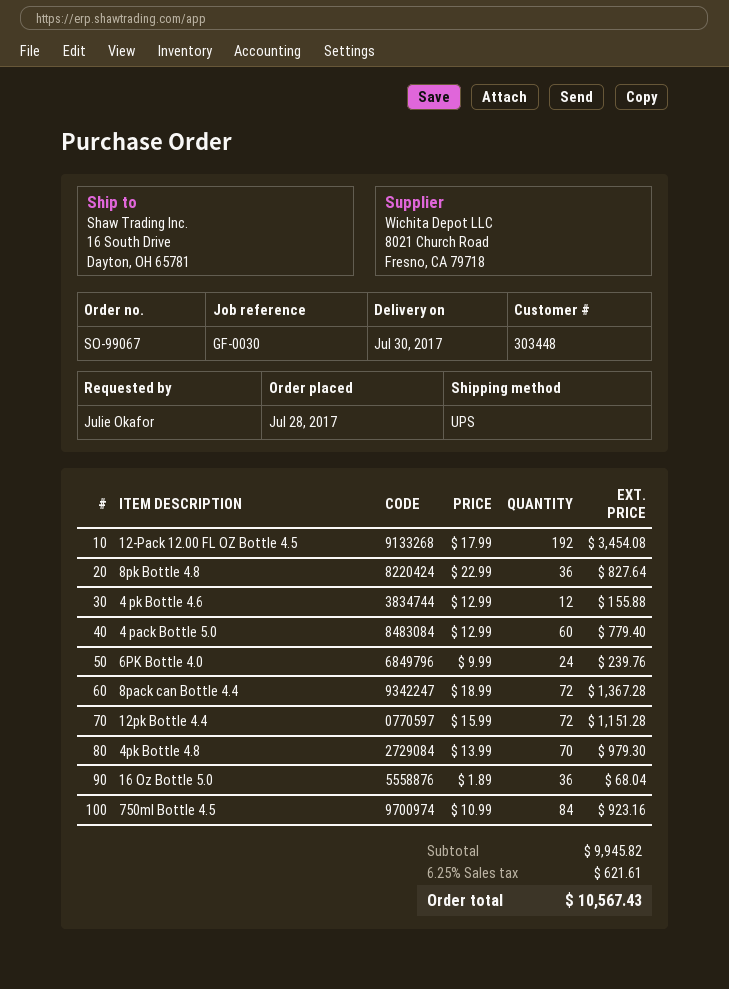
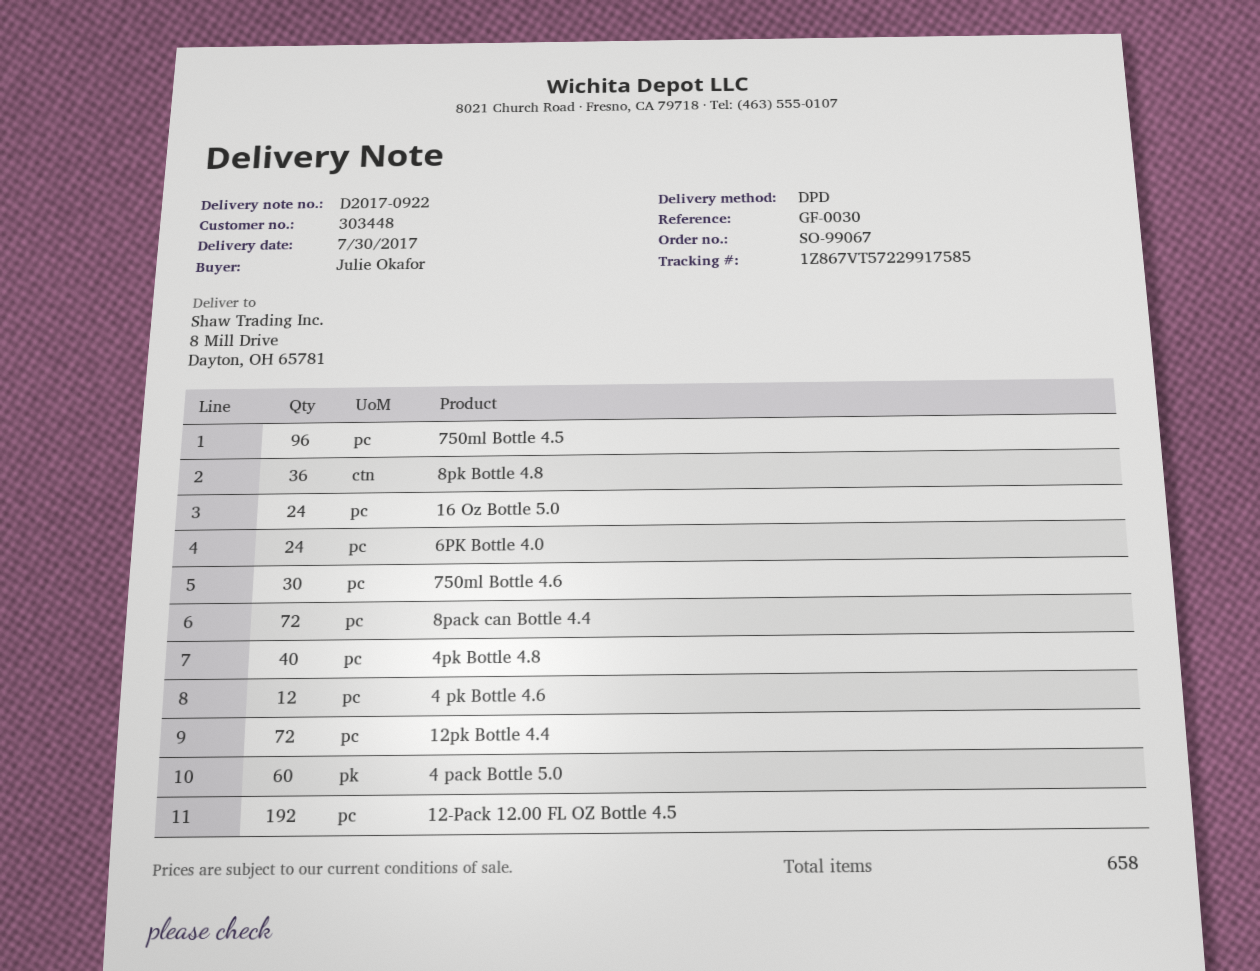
shipping method: UPS -> DPD
ship to: 16 South Drive, Dayton, OH 65781 -> 8 Mill Drive, Dayton, OH 65781
4pk Bottle 4.8: 70 -> 40
16 Oz Bottle 5.0: 36 -> 24
750ml Bottle 4.5: 84 -> 96
750ml Bottle 4.6: none -> 30

